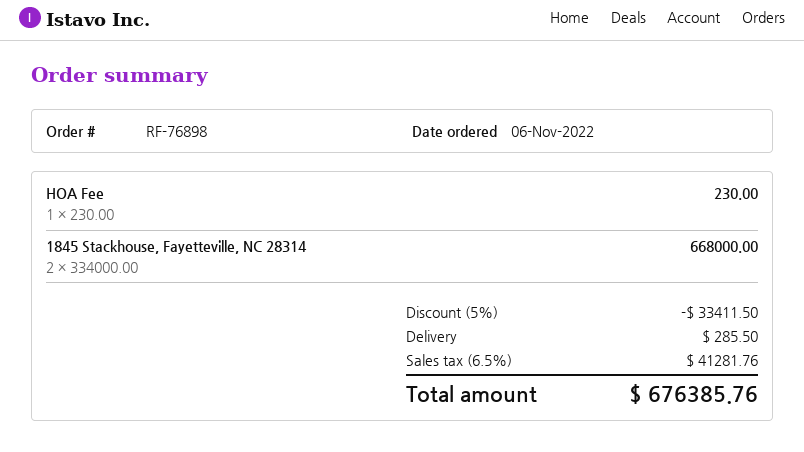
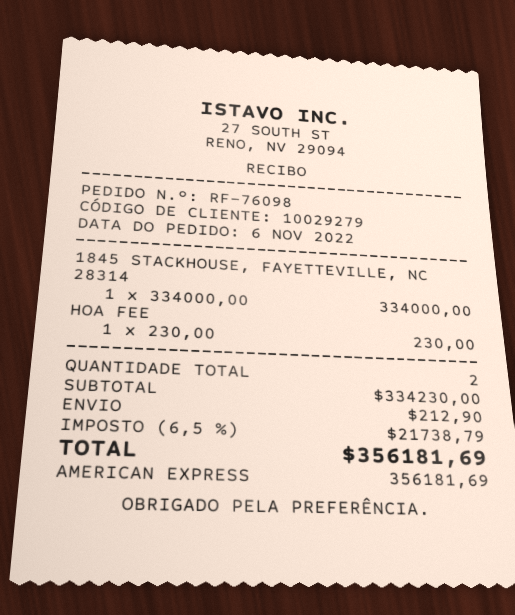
order number: RF-76898 -> RF-76098
1845 Stackhouse, Fayetteville, NC 28314: 2 x 334000.00 = 668000.00 -> 1 x 334000.00 = 334000.00
discount: 5% = 33411.50 -> none
shipping: 285.50 -> 212.90
tax: 6.5% = 41281.76 -> 6.5% = 21738.79
total: 676385.76 -> 356181.69

